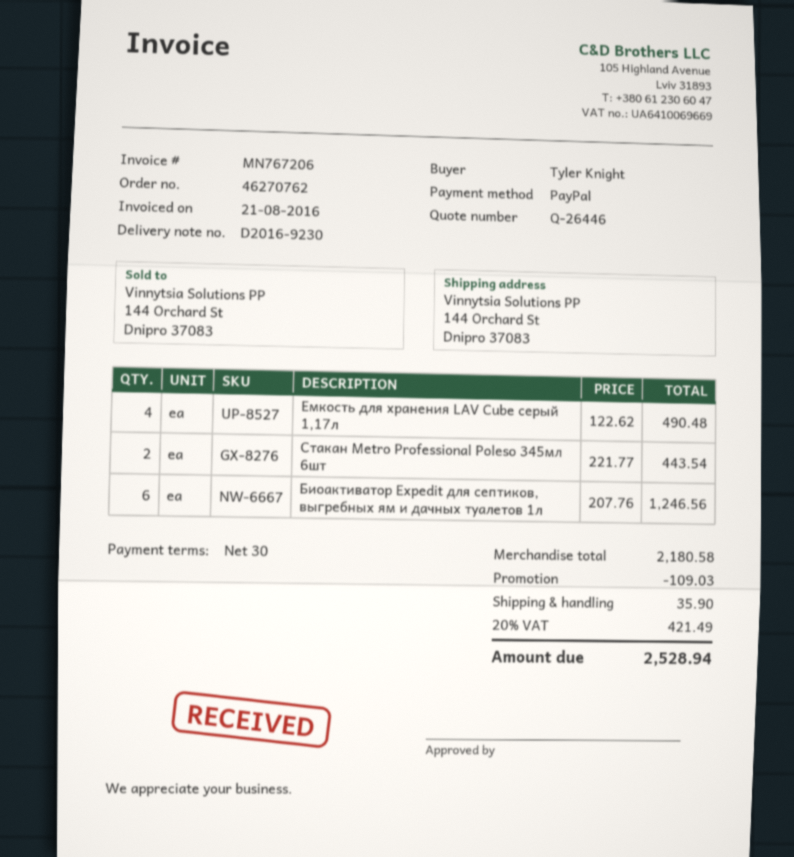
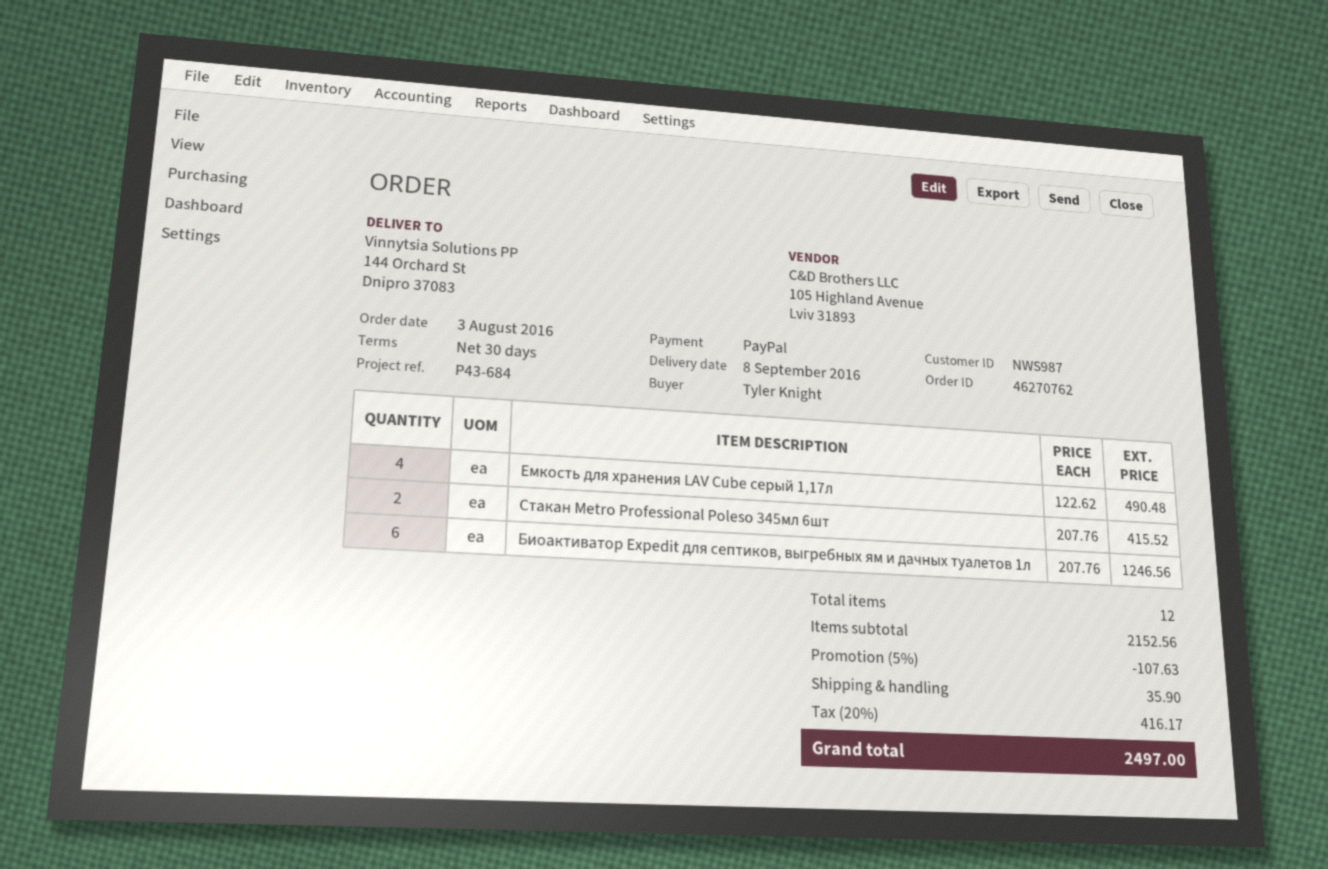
Стакан Metro Professional Poleso 345мл 6шт: 2 x 221.77 = 443.54 -> 2 x 207.76 = 415.52
subtotal: 2180.58 -> 2152.56
discount: 109.03 -> 107.63
tax: 20% = 421.49 -> 20% = 416.17
total: 2528.94 -> 2497.00

